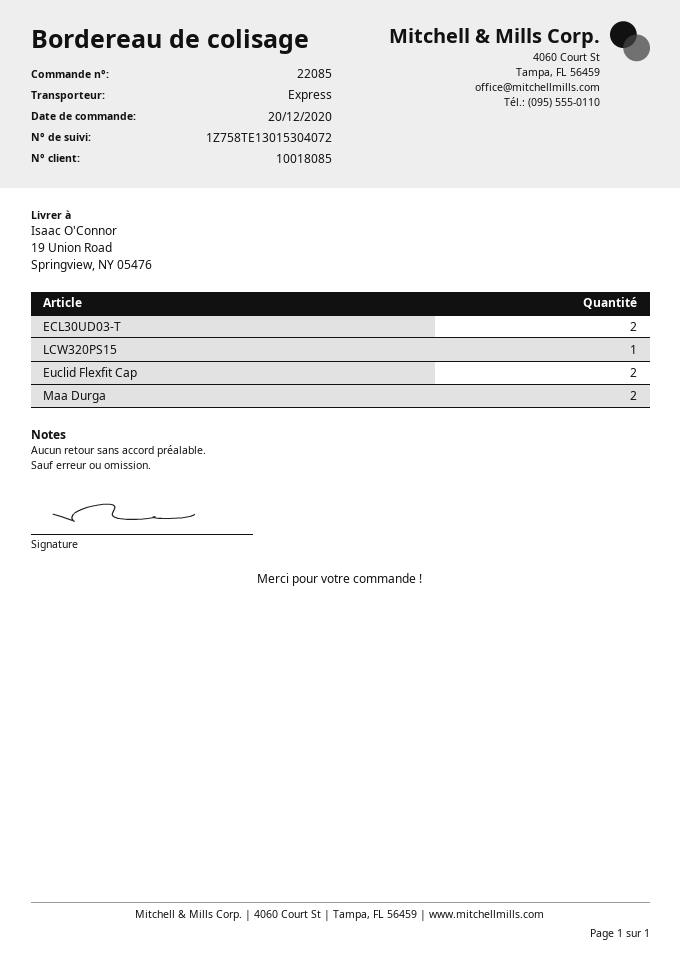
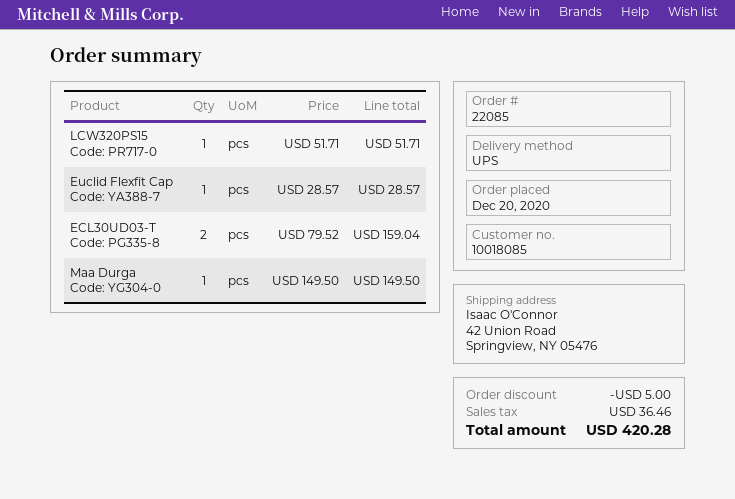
shipping method: express -> UPS
ship to: 19 Union Road, Springview, NY 05476 -> 42 Union Road, Springview, NY 05476
Euclid Flexfit Cap: 2 -> 1
Maa Durga: 2 -> 1

